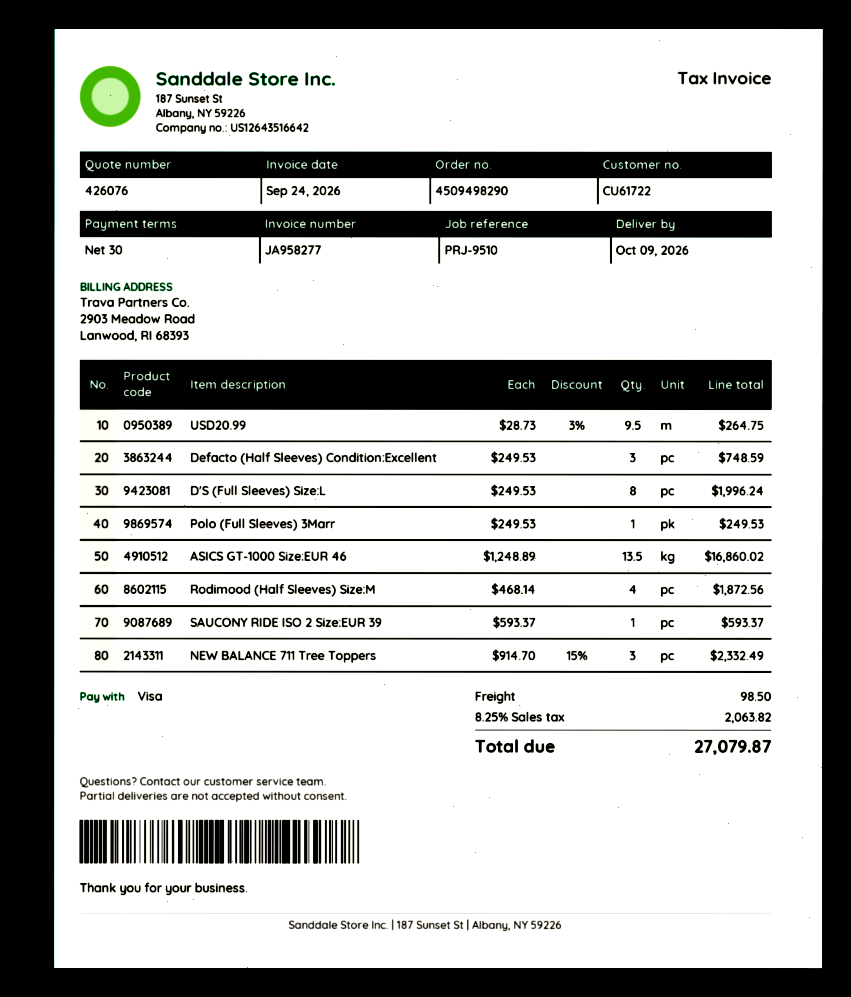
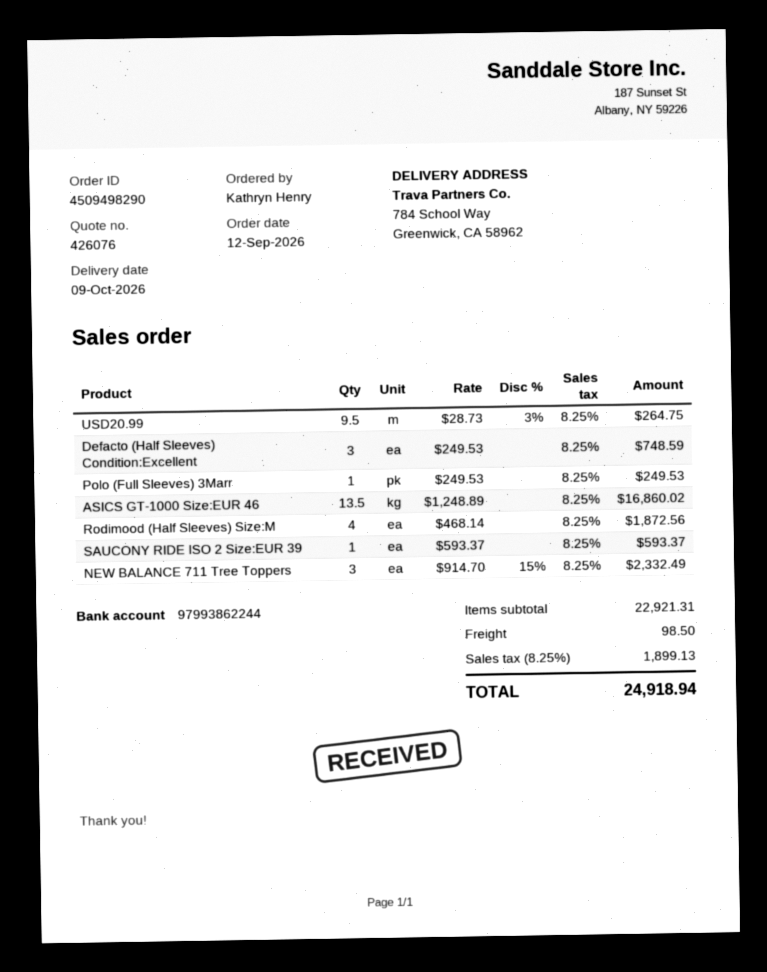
D'S (Full Sleeves) Size:L: 8 x 249.53 = 1996.24 -> none
tax: 8.25% = 2063.82 -> 8.25% = 1899.13
total: 27079.87 -> 24918.94

